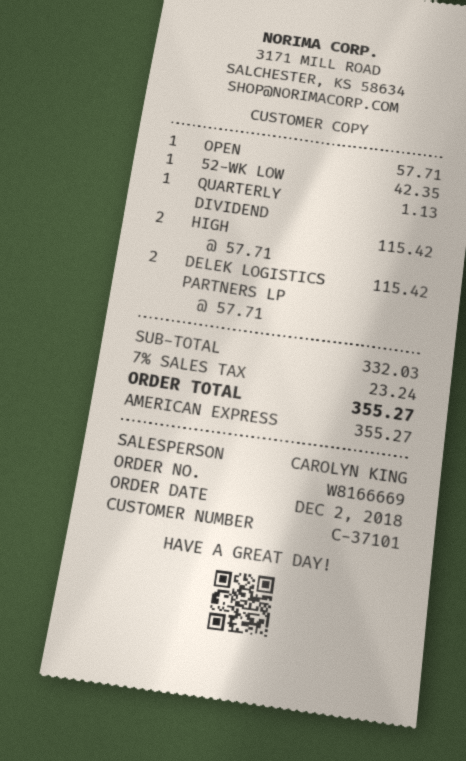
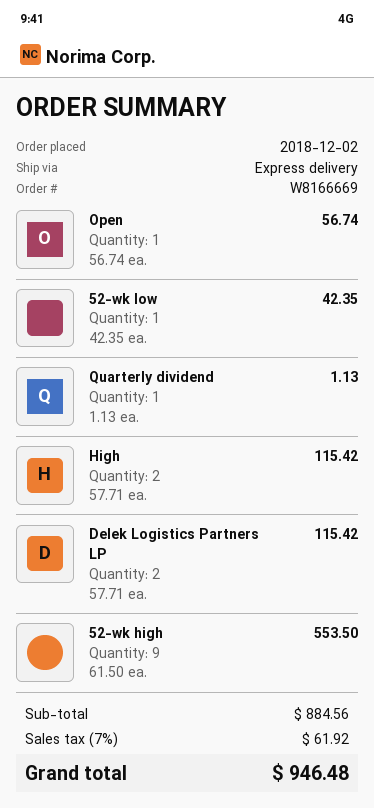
OPEN: 1 x 57.71 = 57.71 -> 1 x 56.74 = 56.74
52-wk high: none -> 9 x 61.50 = 553.50
subtotal: 332.03 -> 884.56
tax: 7% = 23.24 -> 7% = 61.92
total: 355.27 -> 946.48

